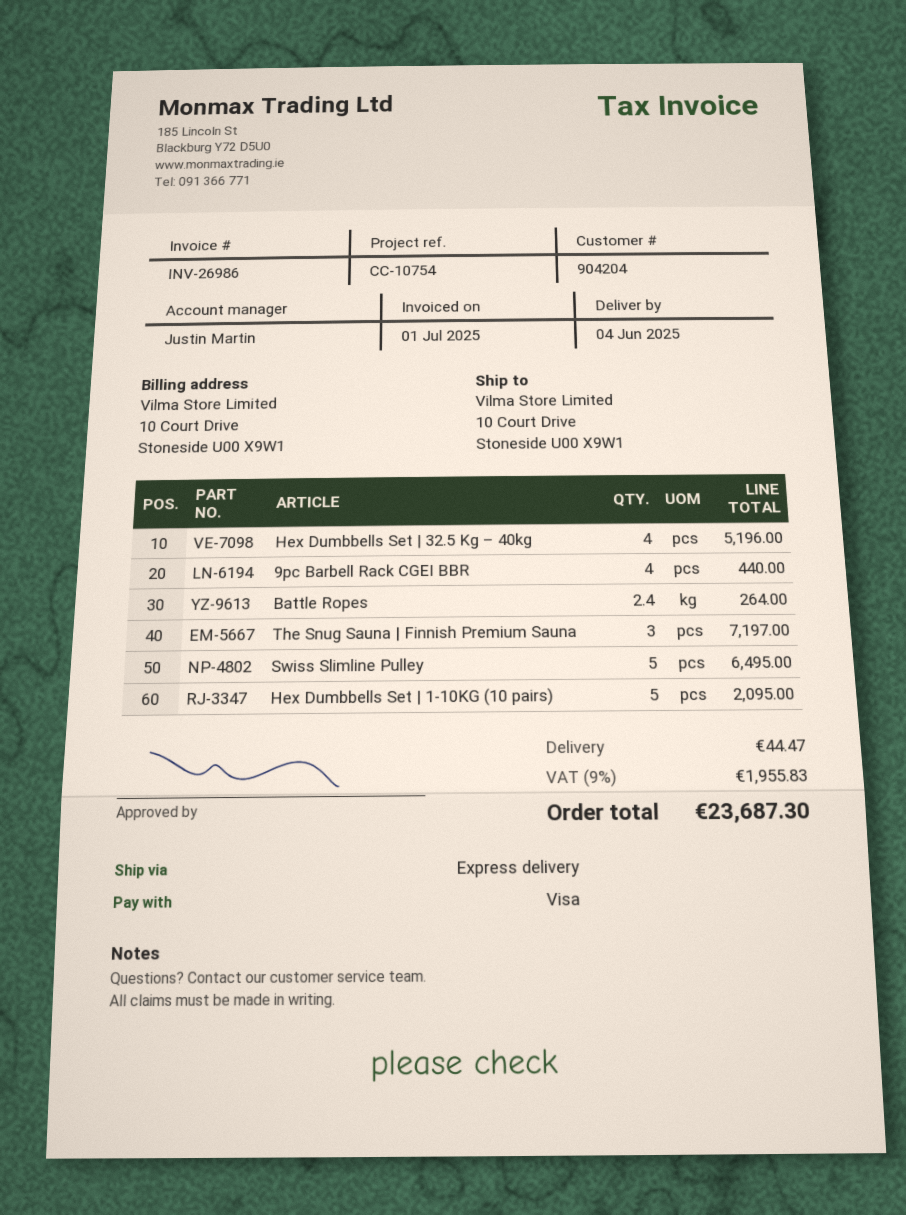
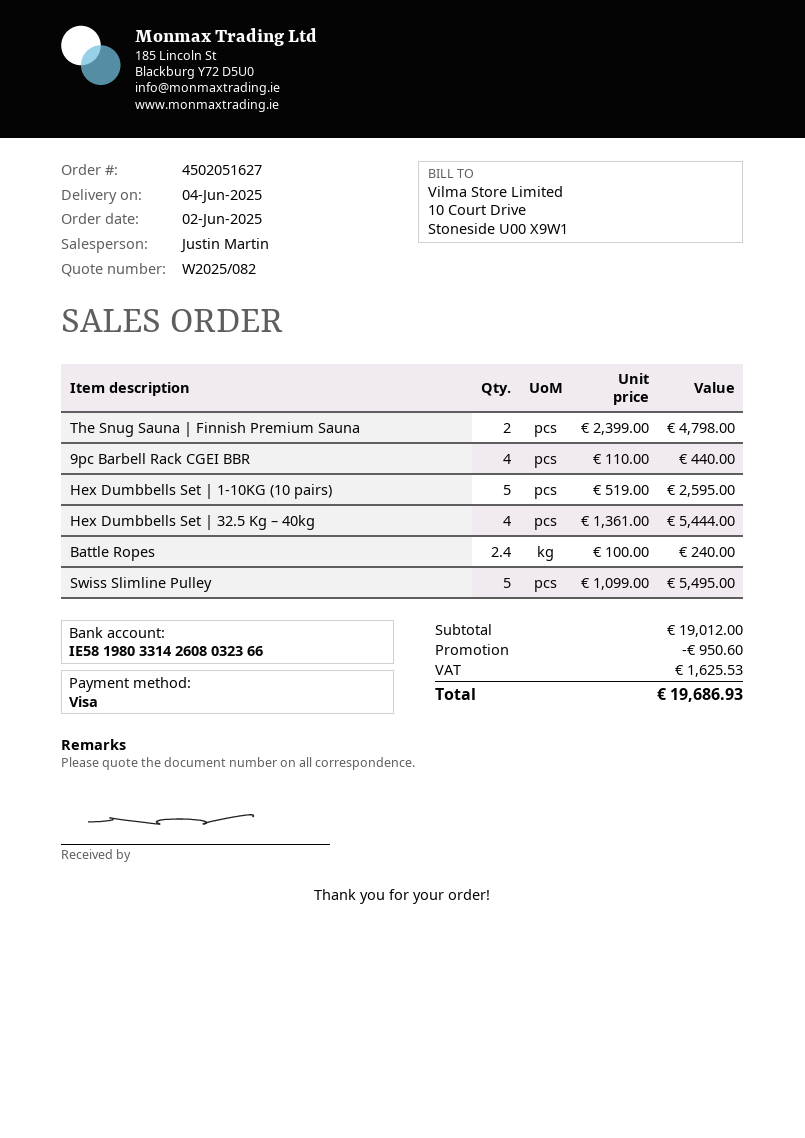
Hex Dumbbells Set | 32.5 Kg – 40kg: 4 for 5196.00 -> 4 for 5444.00
Battle Ropes: 2.4 for 264.00 -> 2.4 for 240.00
The Snug Sauna | Finnish Premium Sauna: 3 for 7197.00 -> 2 for 4798.00
Swiss Slimline Pulley: 5 for 6495.00 -> 5 for 5495.00
Hex Dumbbells Set | 1-10KG (10 pairs): 5 for 2095.00 -> 5 for 2595.00
discount: none -> 950.60
shipping: 44.47 -> none
tax: 1955.83 -> 1625.53
total: 23687.30 -> 19686.93

